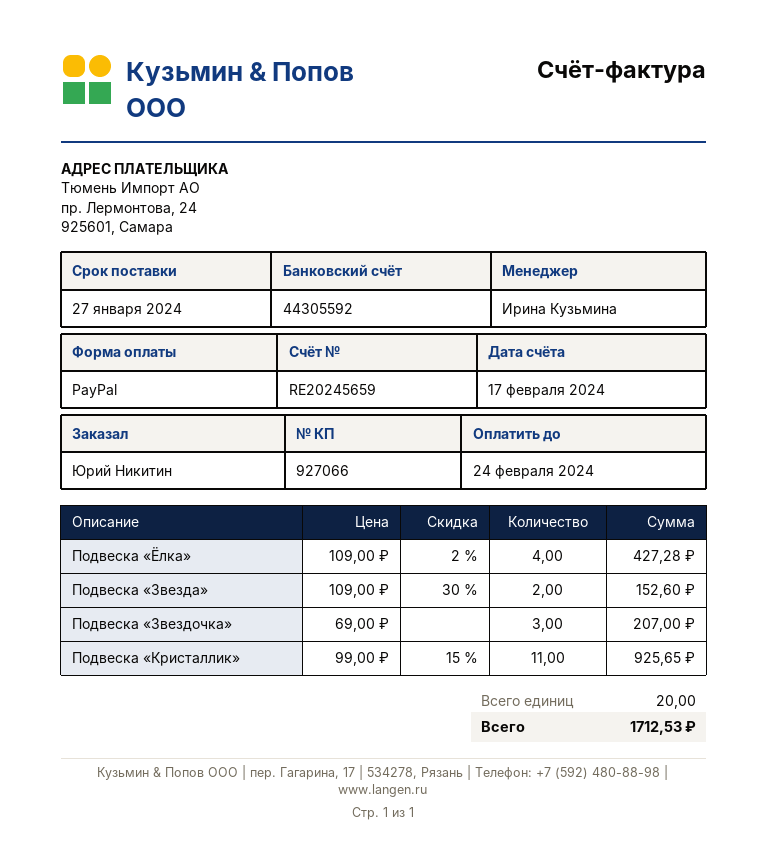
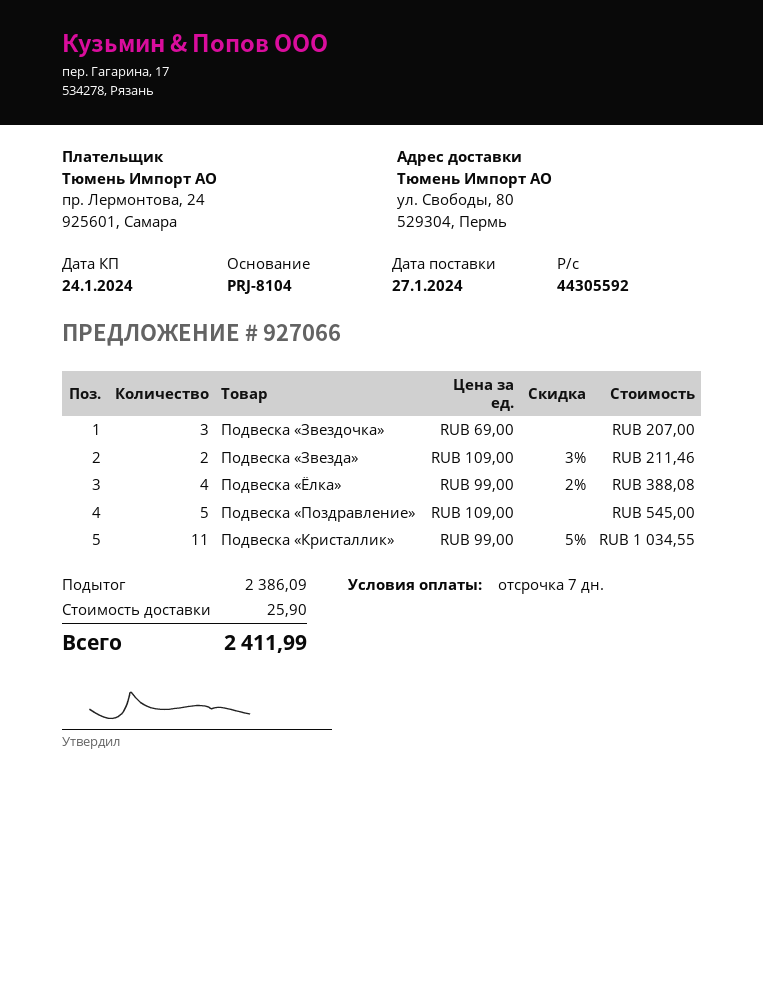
Подвеска «Ёлка»: 4 x 109.00 - 2% = 427.28 -> 4 x 99.00 - 2% = 388.08
Подвеска «Звезда»: 2 x 109.00 - 30% = 152.60 -> 2 x 109.00 - 3% = 211.46
Подвеска «Кристаллик»: 11 x 99.00 - 15% = 925.65 -> 11 x 99.00 - 5% = 1034.55
Подвеска «Поздравление»: none -> 5 x 109.00 = 545.00
shipping: none -> 25.90
total: 1712.53 -> 2411.99

